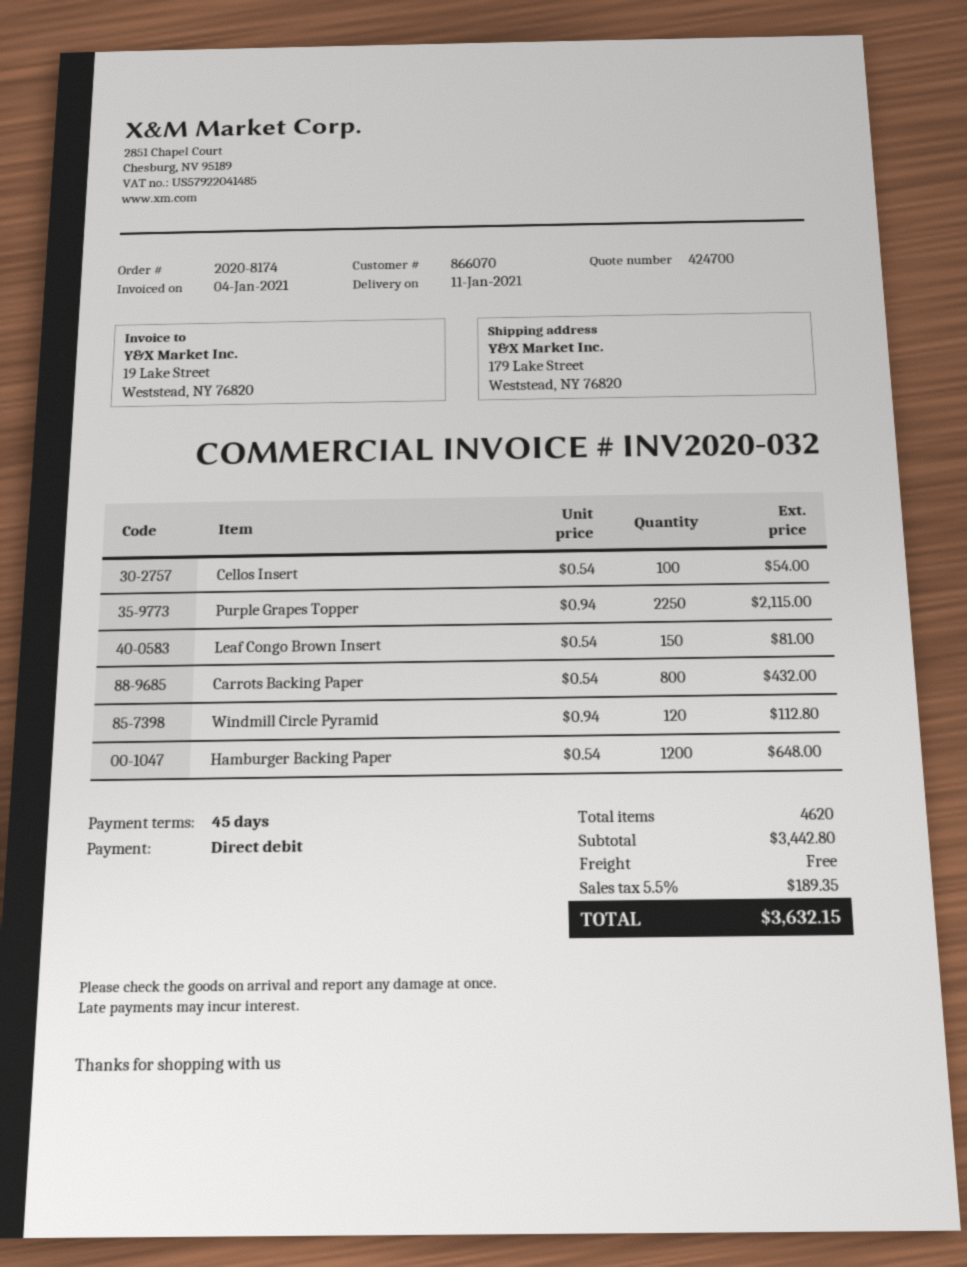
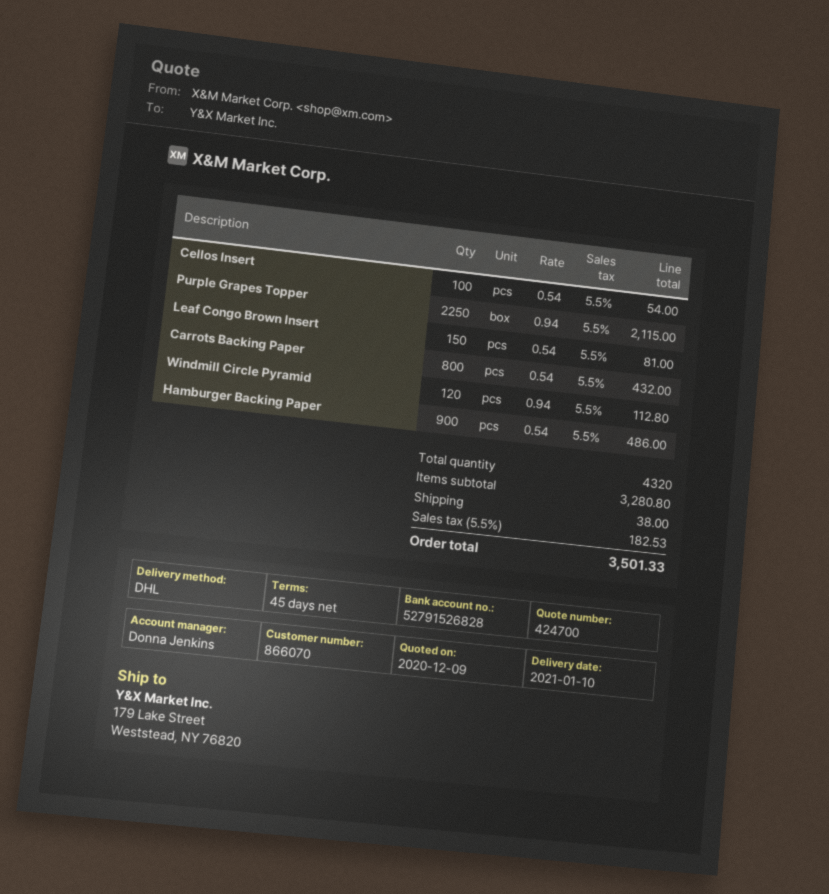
delivery date: 2021-01-11 -> 2021-01-10
Hamburger Backing Paper: 1200 x 0.54 = 648.00 -> 900 x 0.54 = 486.00
total quantity: 4620 -> 4320
subtotal: 3442.80 -> 3280.80
shipping: 0.00 -> 38.00
tax: 5.5% = 189.35 -> 5.5% = 182.53
total: 3632.15 -> 3501.33

